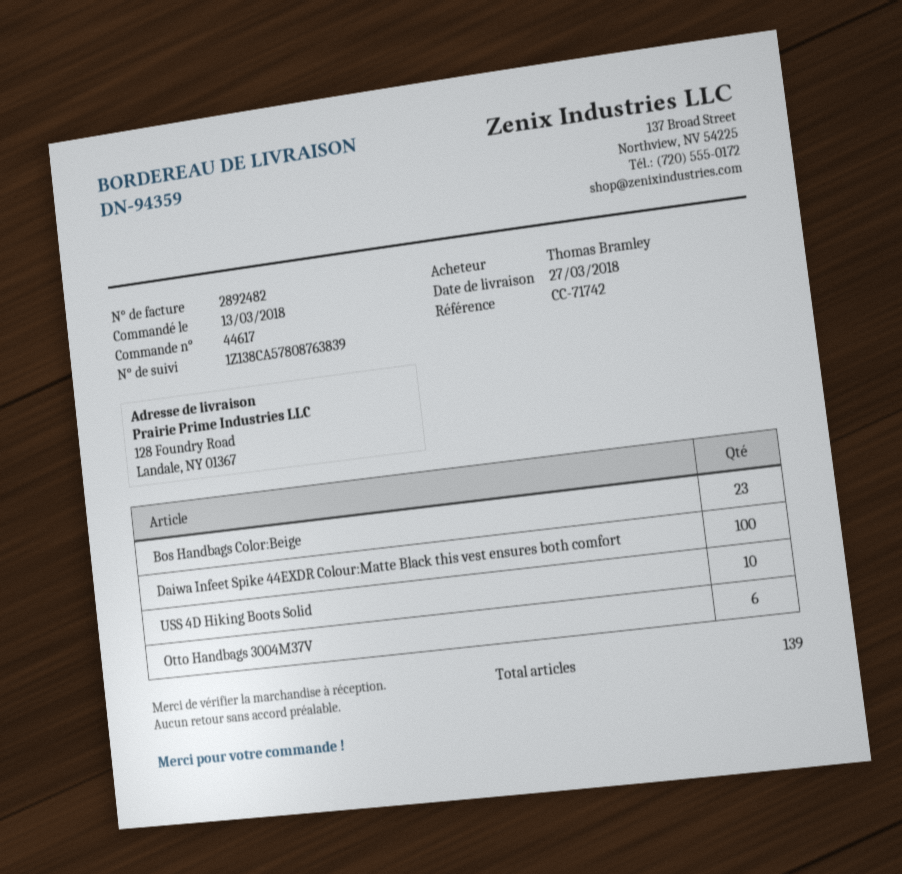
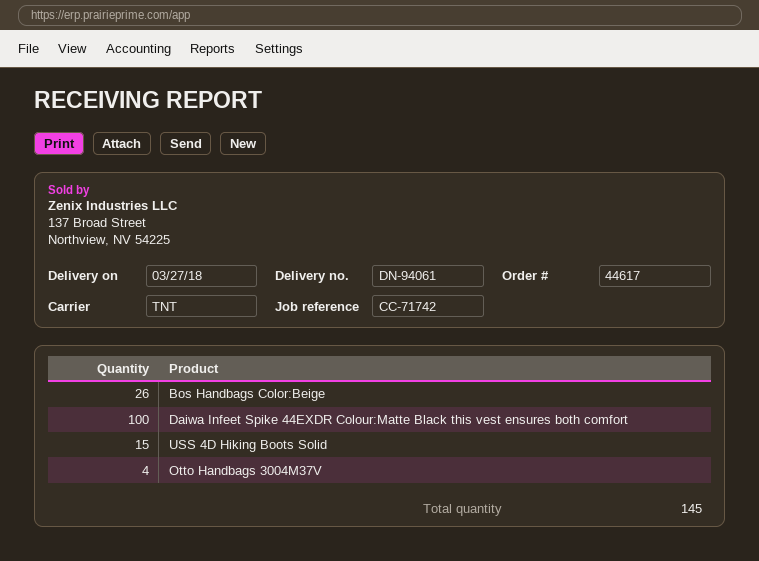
delivery note number: DN-94359 -> DN-94061
Bos Handbags Color:Beige: 23 -> 26
USS 4D Hiking Boots Solid: 10 -> 15
Otto Handbags 3004M37V: 6 -> 4
total quantity: 139 -> 145

